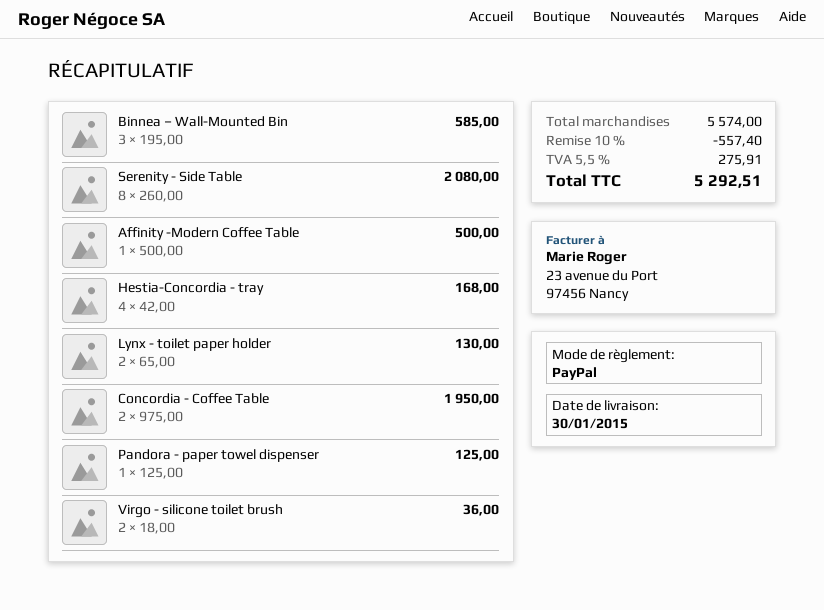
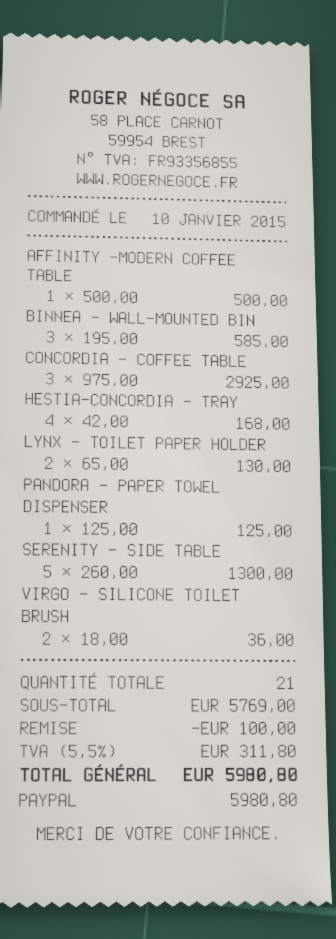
Serenity - Side Table: 8 x 260.00 = 2080.00 -> 5 x 260.00 = 1300.00
Concordia - Coffee Table: 2 x 975.00 = 1950.00 -> 3 x 975.00 = 2925.00
subtotal: 5574.00 -> 5769.00
discount: 557.40 -> 100.00
tax: 5.5% = 275.91 -> 5.5% = 311.80
total: 5292.51 -> 5980.80

